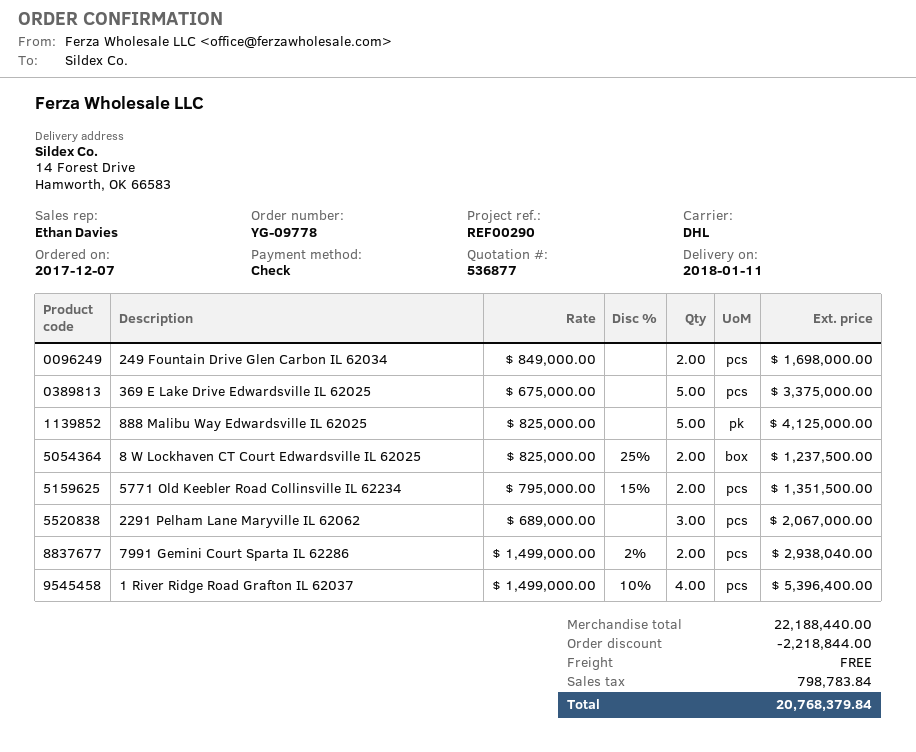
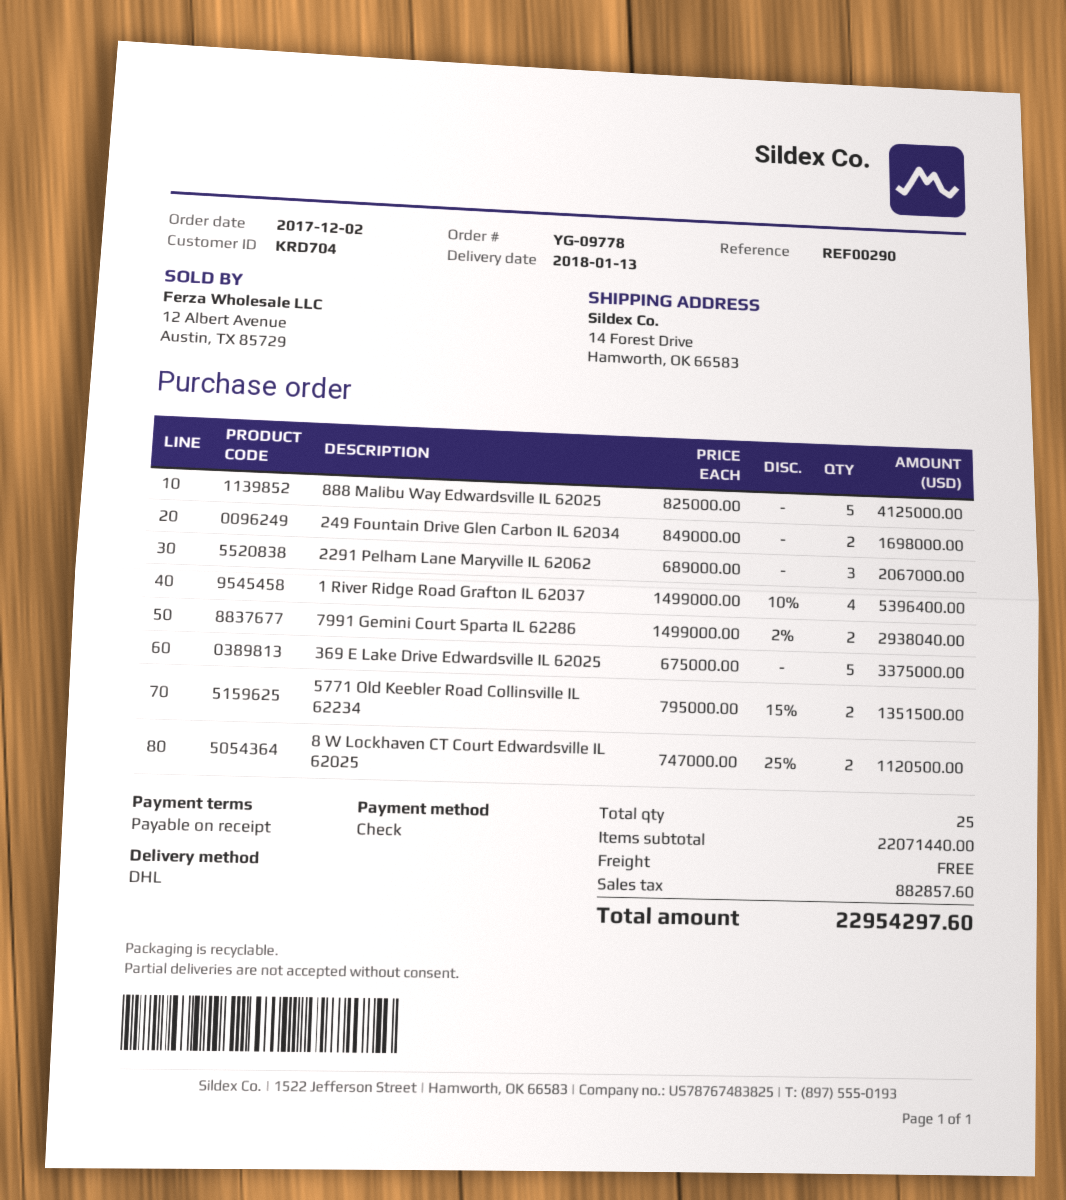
order date: 2017-12-07 -> 2017-12-02
delivery date: 2018-01-11 -> 2018-01-13
8 W Lockhaven CT Court Edwardsville IL 62025: 2 x 825000.00 - 25% = 1237500.00 -> 2 x 747000.00 - 25% = 1120500.00
subtotal: 22188440.00 -> 22071440.00
discount: 2218844.00 -> none
tax: 798783.84 -> 882857.60
total: 20768379.84 -> 22954297.60

